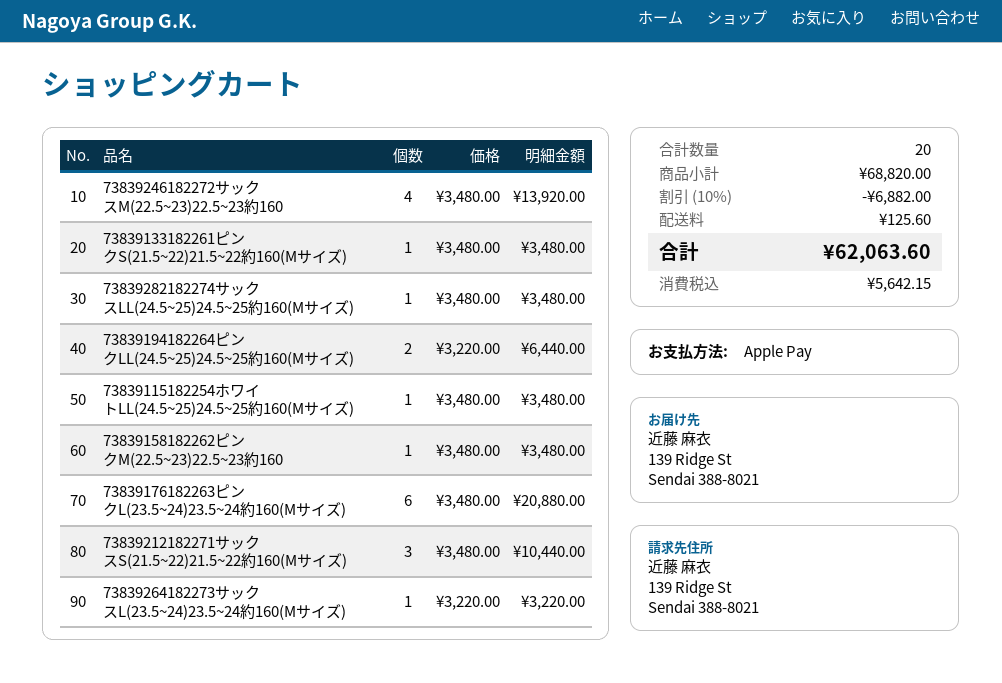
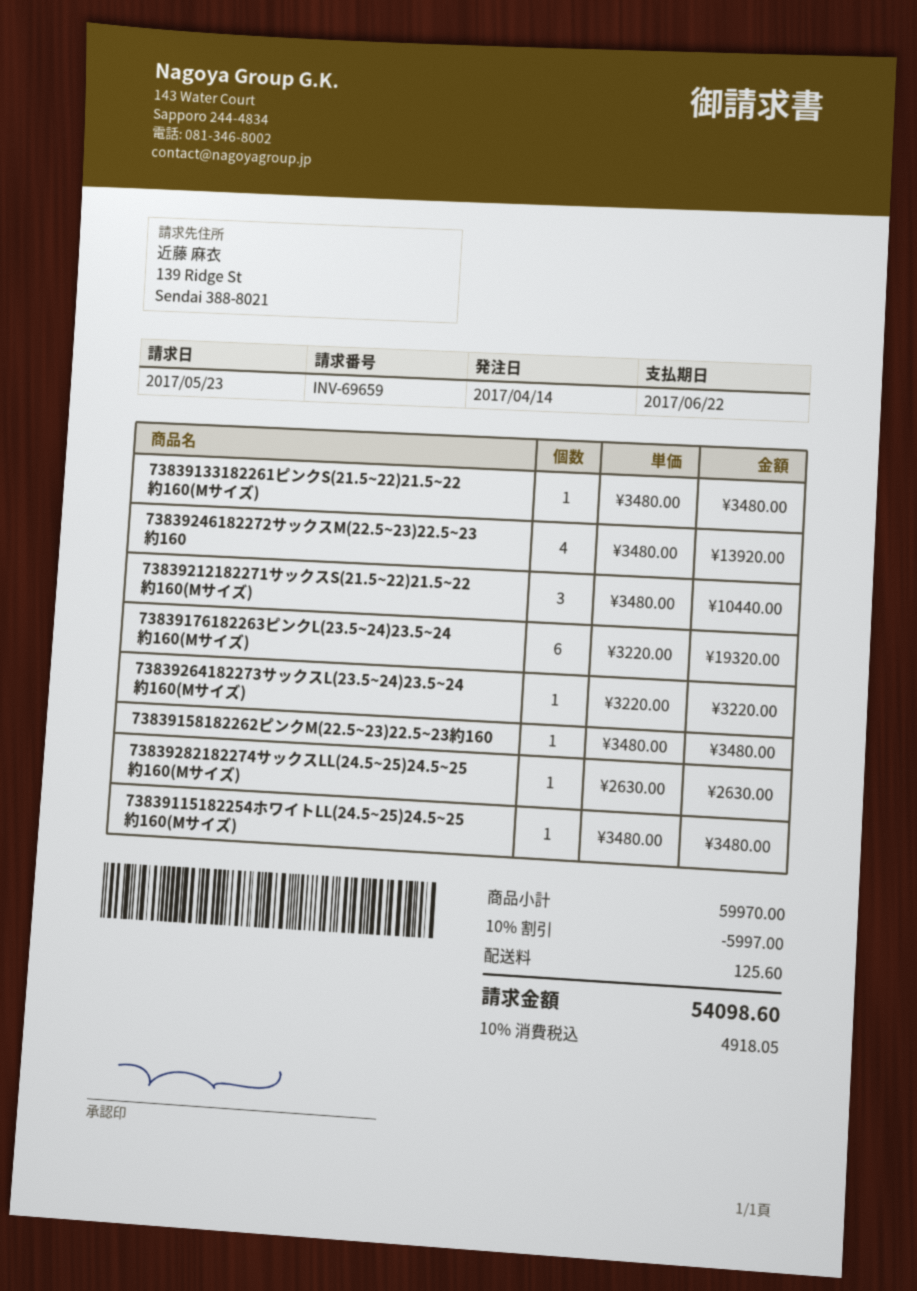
73839282182274サックスLL(24.5~25)24.5~25約160(Mサイズ): 1 x 3480.00 = 3480.00 -> 1 x 2630.00 = 2630.00
73839194182264ピンクLL(24.5~25)24.5~25約160(Mサイズ): 2 x 3220.00 = 6440.00 -> none
73839176182263ピンクL(23.5~24)23.5~24約160(Mサイズ): 6 x 3480.00 = 20880.00 -> 6 x 3220.00 = 19320.00
subtotal: 68820.00 -> 59970.00
discount: 10% = 6882.00 -> 10% = 5997.00
tax: 5642.15 -> 4918.05
total: 62063.60 -> 54098.60

